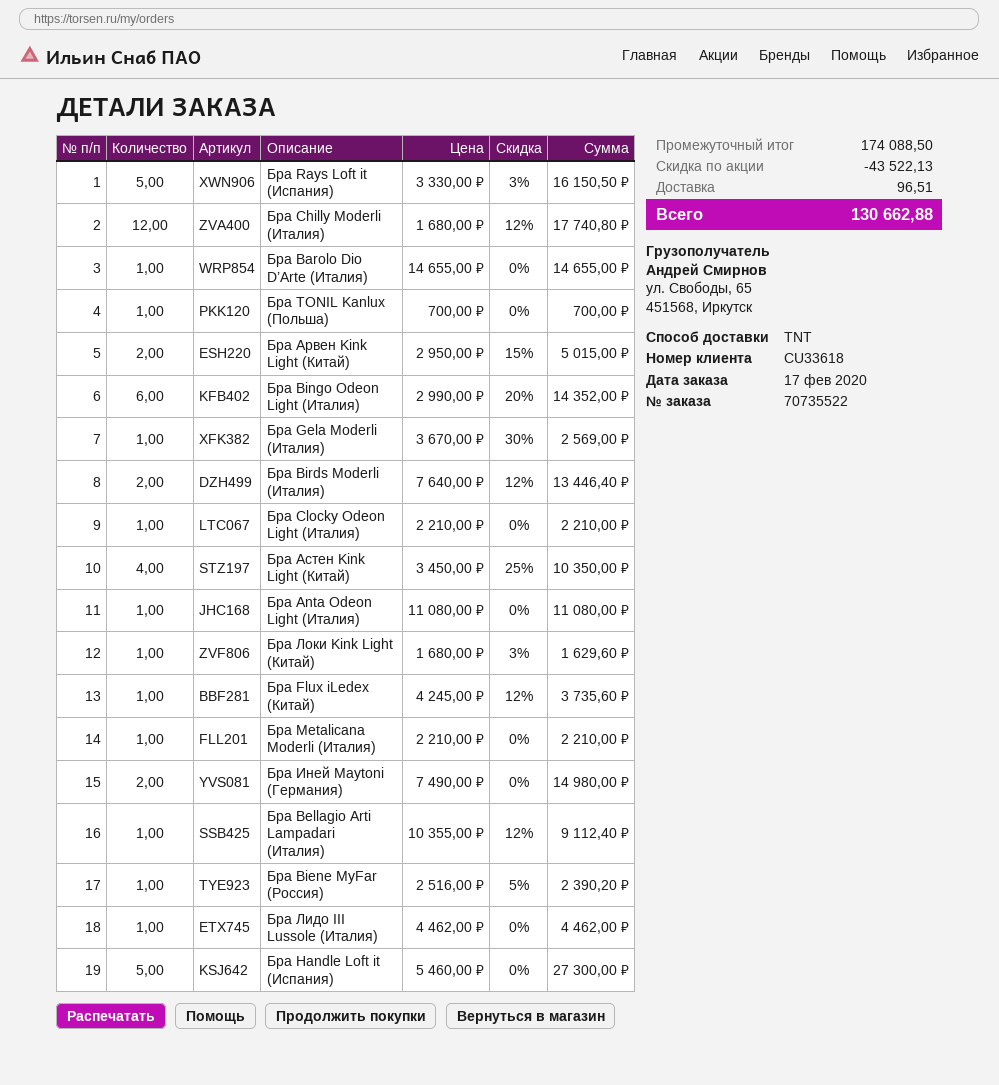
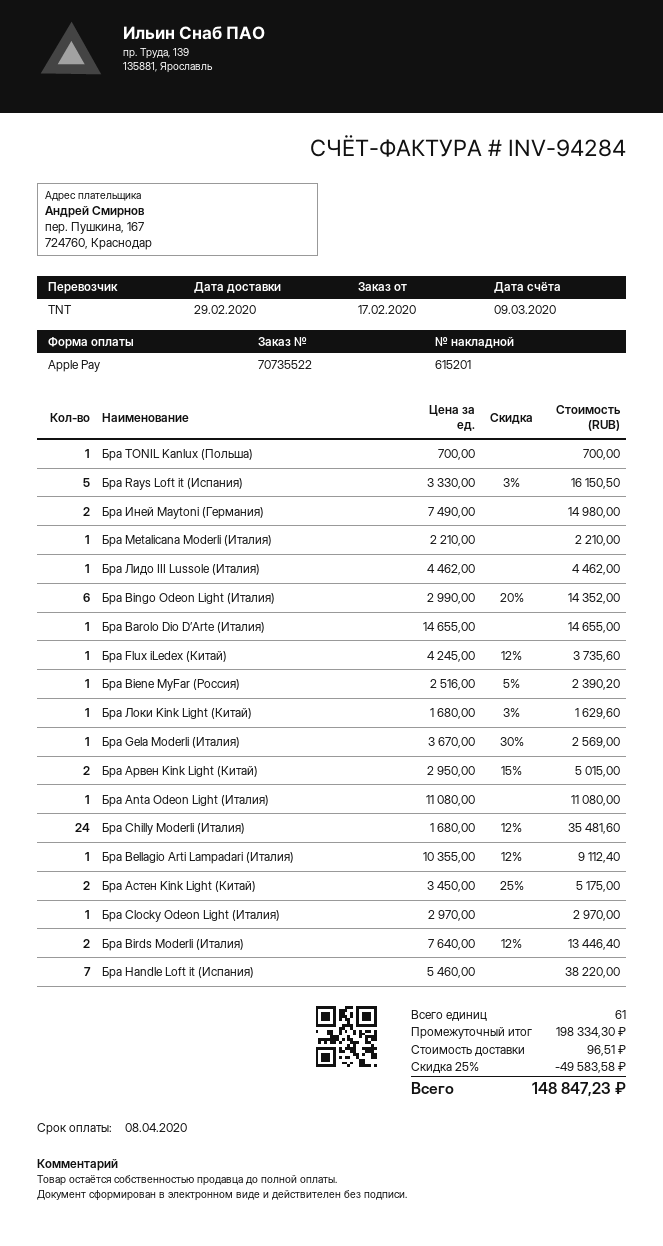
Бра Chilly Moderli (Италия): 12 x 1680.00 - 12% = 17740.80 -> 24 x 1680.00 - 12% = 35481.60
Бра Clocky Odeon Light (Италия): 1 x 2210.00 = 2210.00 -> 1 x 2970.00 = 2970.00
Бра Астен Kink Light (Китай): 4 x 3450.00 - 25% = 10350.00 -> 2 x 3450.00 - 25% = 5175.00
Бра Handle Loft it (Испания): 5 x 5460.00 = 27300.00 -> 7 x 5460.00 = 38220.00
subtotal: 174088.50 -> 198334.30
discount: 43522.13 -> 49583.58
total: 130662.88 -> 148847.23

